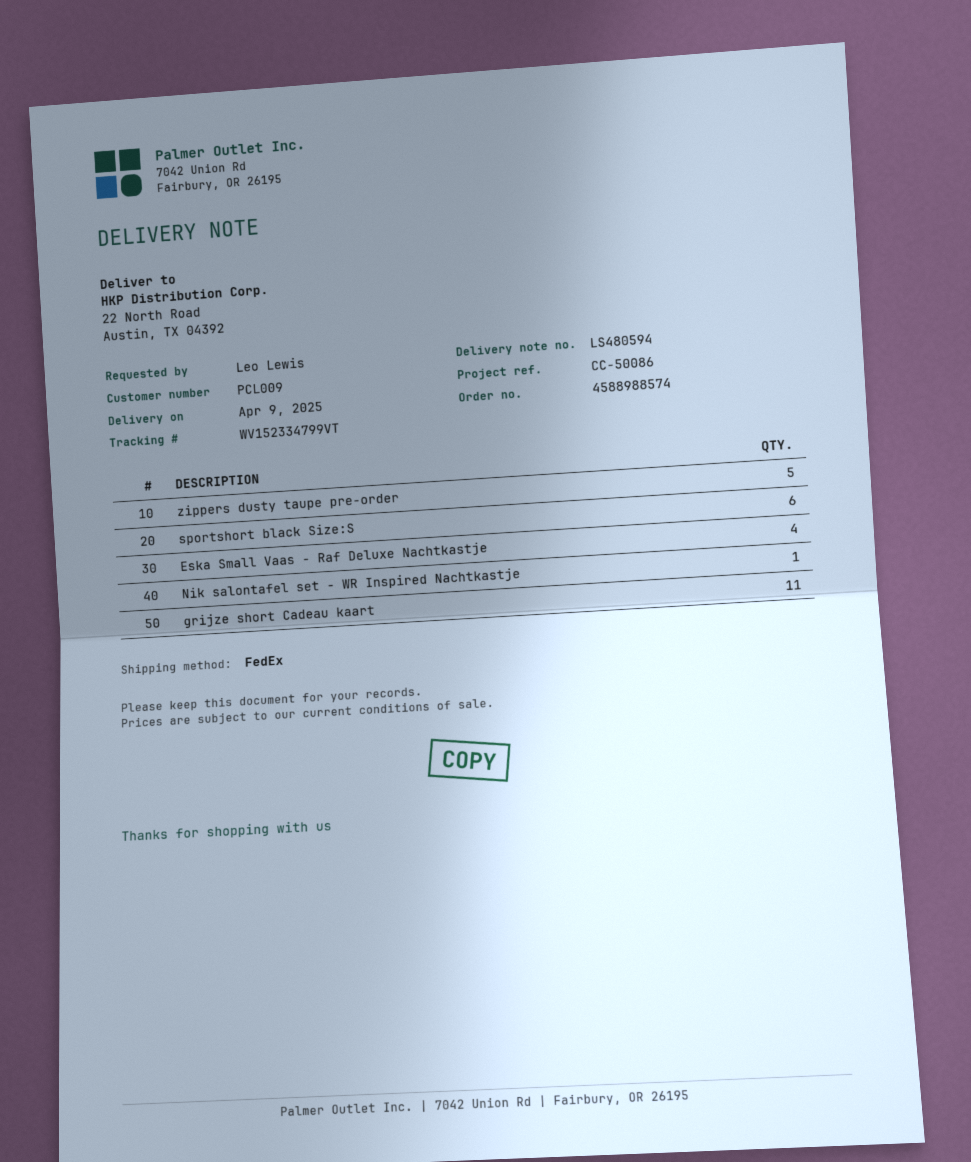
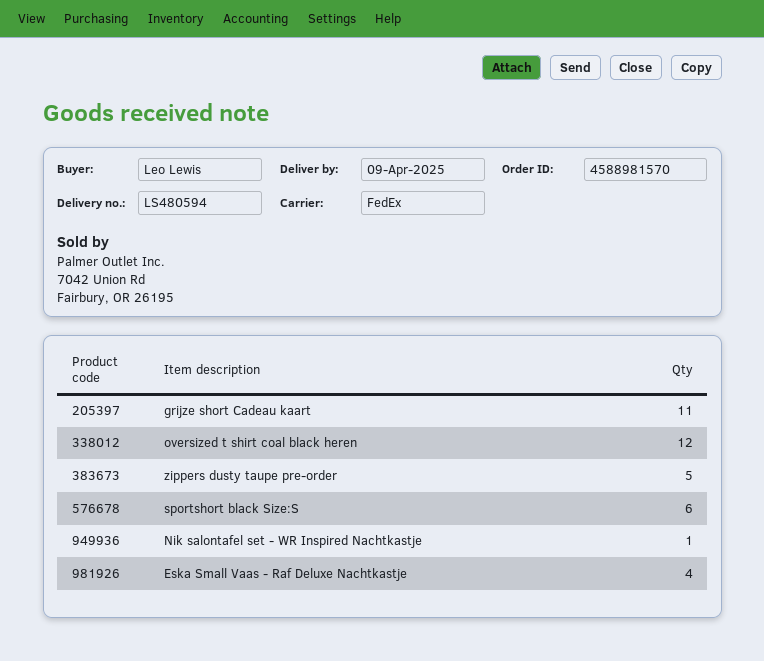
order number: 4588988574 -> 4588981570
oversized t shirt coal black heren: none -> 12

